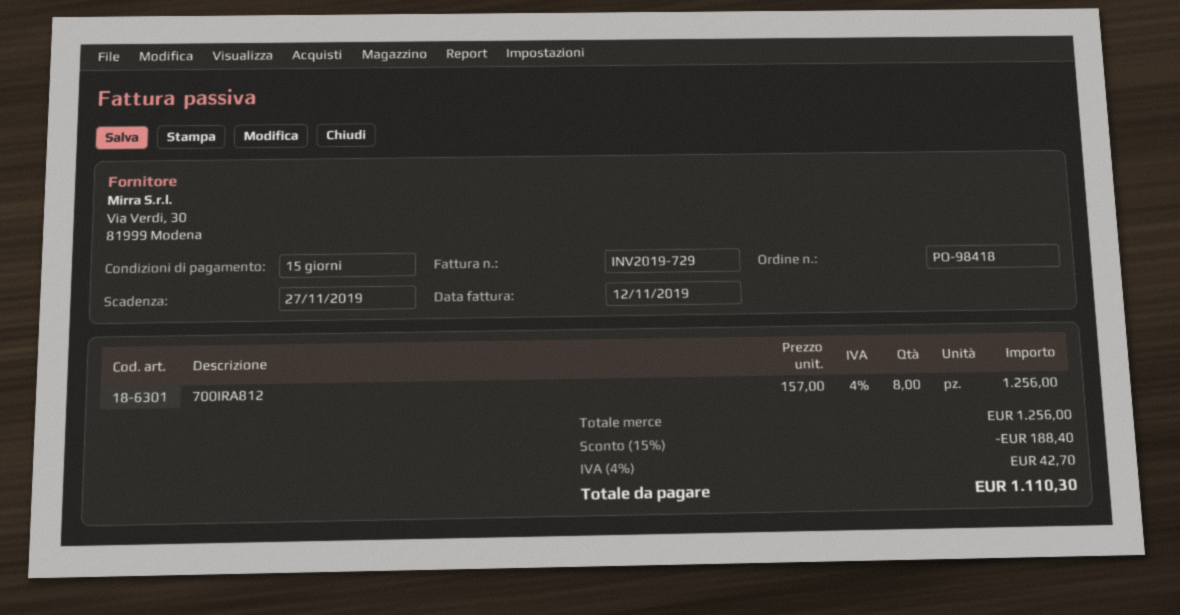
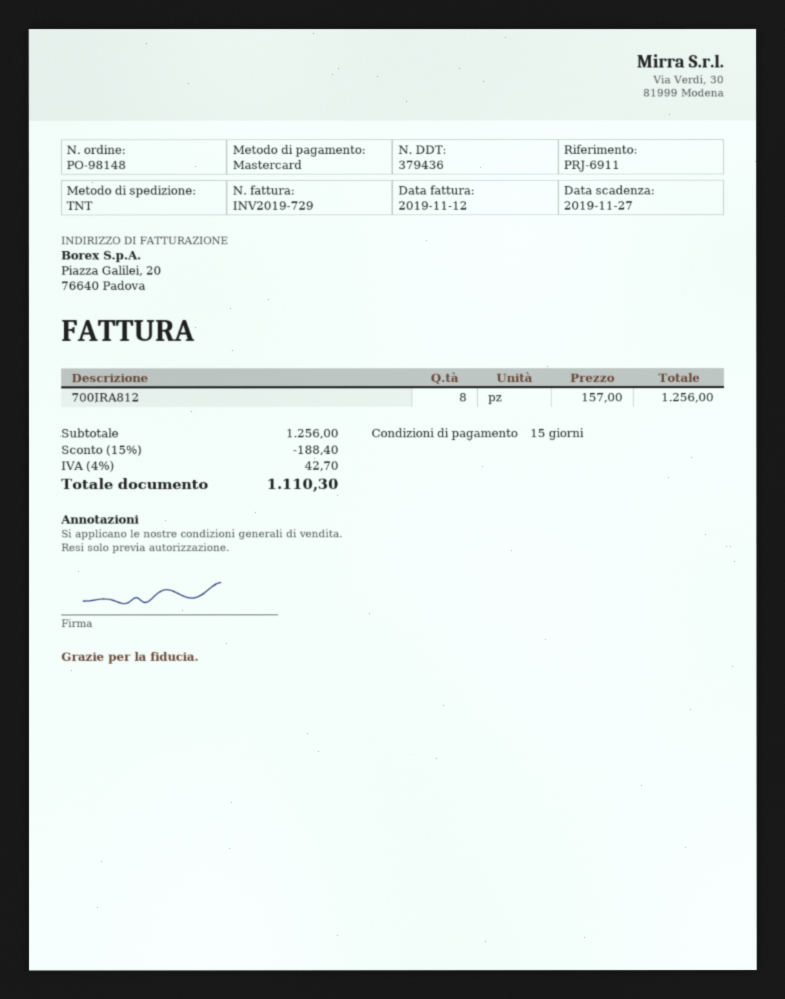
order number: PO-98418 -> PO-98148

